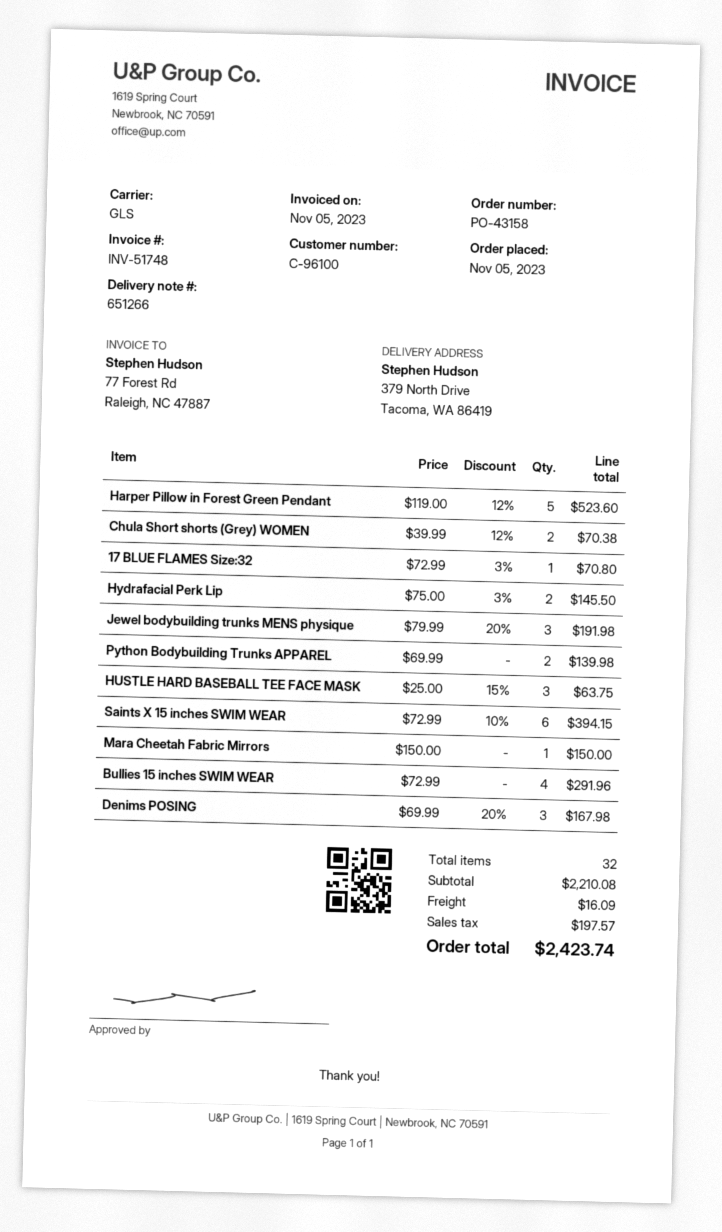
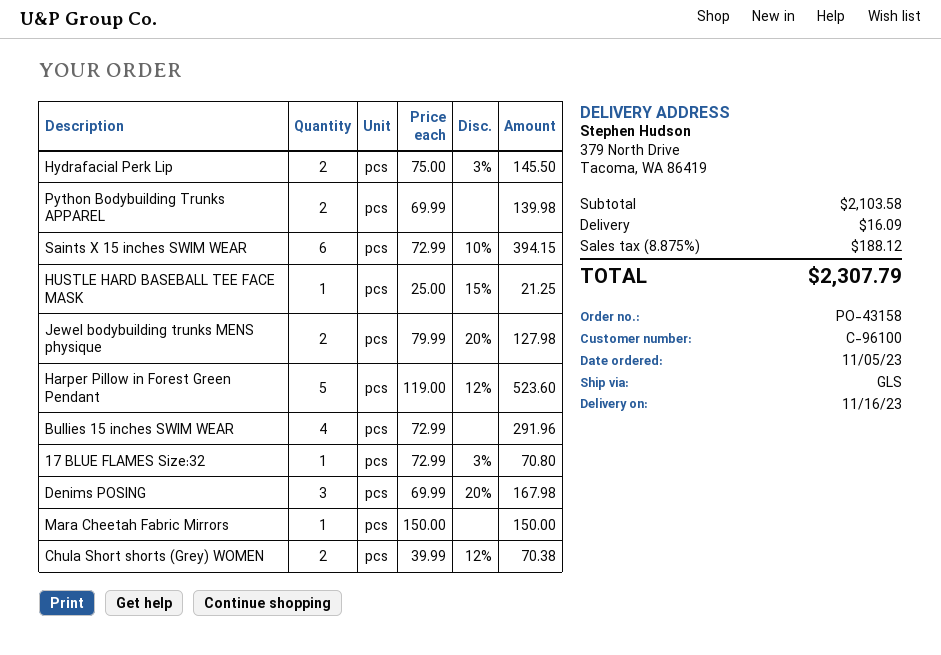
Jewel bodybuilding trunks MENS physique: 3 x 79.99 - 20% = 191.98 -> 2 x 79.99 - 20% = 127.98
HUSTLE HARD BASEBALL TEE FACE MASK: 3 x 25.00 - 15% = 63.75 -> 1 x 25.00 - 15% = 21.25
subtotal: 2210.08 -> 2103.58
tax: 197.57 -> 188.12
total: 2423.74 -> 2307.79

